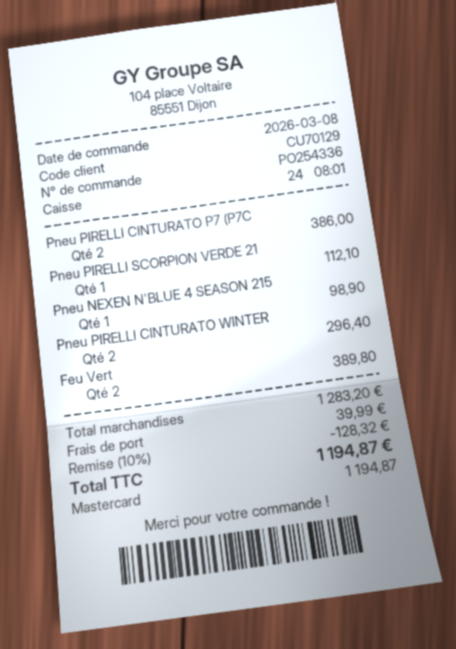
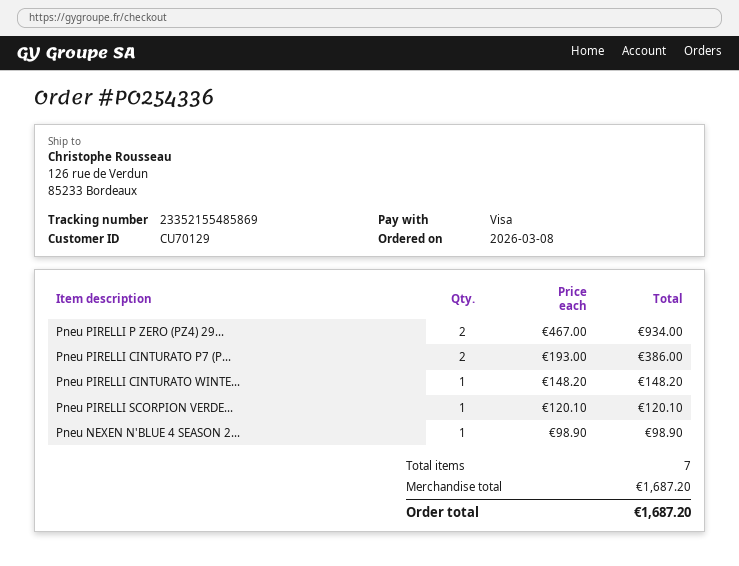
payment method: Mastercard -> Visa
Pneu PIRELLI SCORPION VERDE 21: 1 for 112.10 -> 1 for 120.10
Pneu PIRELLI CINTURATO WINTER: 2 for 296.40 -> 1 for 148.20
Feu Vert: 2 for 389.80 -> none
Pneu PIRELLI P ZERO (PZ4) 29...: none -> 2 for 934.00
subtotal: 1283.20 -> 1687.20
discount: 10% = 128.32 -> none
shipping: 39.99 -> none
total: 1194.87 -> 1687.20

